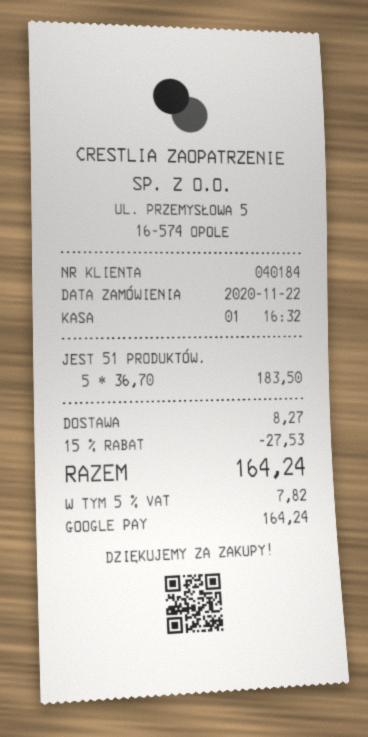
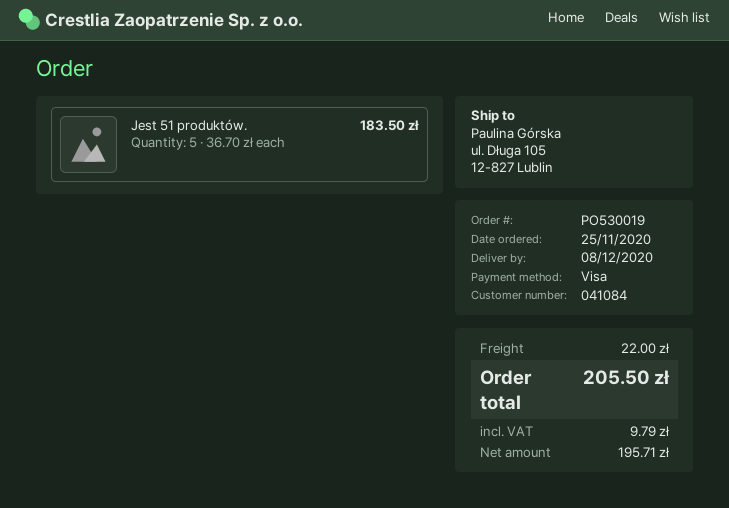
order date: 2020-11-22 -> 2020-11-25
customer number: 040184 -> 041084
payment method: Google Pay -> Visa
discount: 15% = 27.53 -> none
shipping: 8.27 -> 22.00
tax: 7.82 -> 9.79
total: 164.24 -> 205.50

